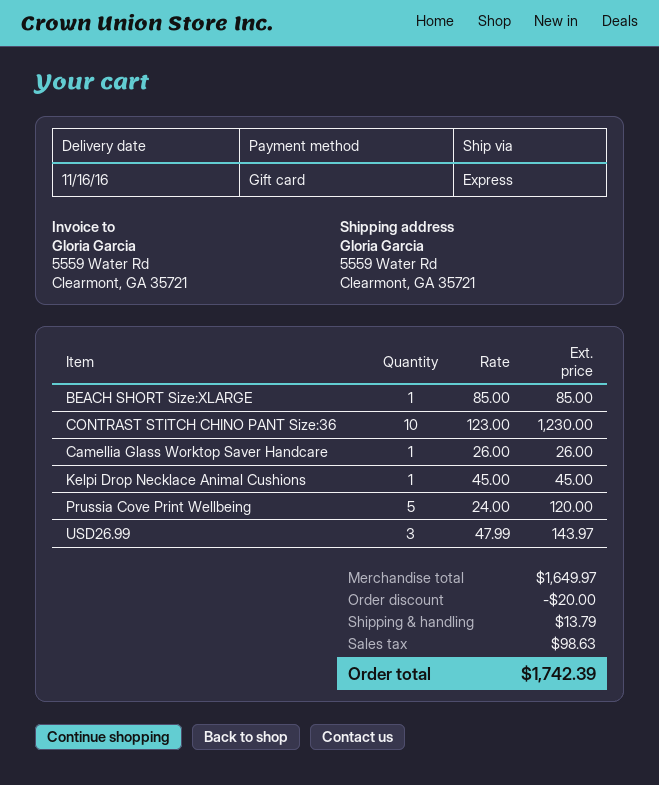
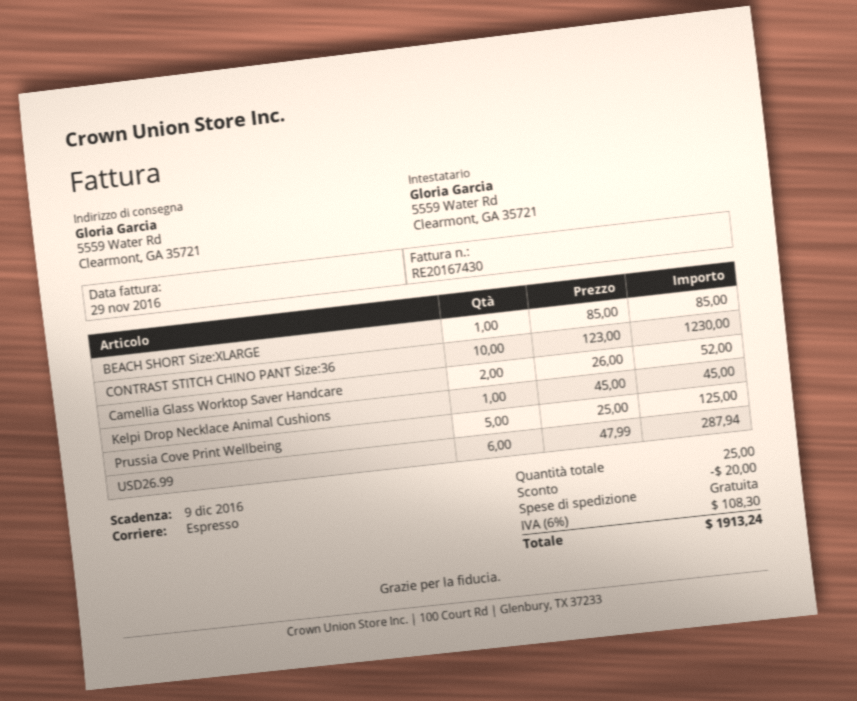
Camellia Glass Worktop Saver Handcare: 1 x 26.00 = 26.00 -> 2 x 26.00 = 52.00
Prussia Cove Print Wellbeing: 5 x 24.00 = 120.00 -> 5 x 25.00 = 125.00
USD26.99: 3 x 47.99 = 143.97 -> 6 x 47.99 = 287.94
shipping: 13.79 -> 0.00
tax: 98.63 -> 108.30
total: 1742.39 -> 1913.24

